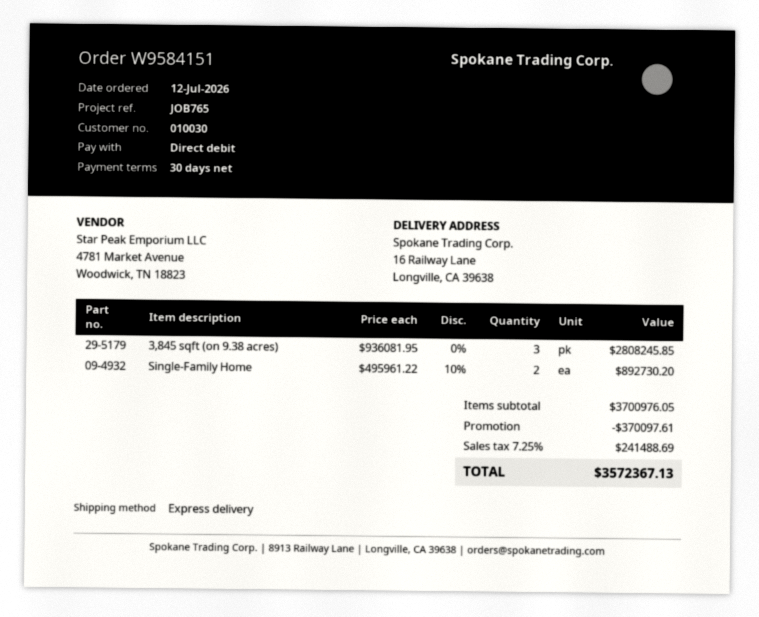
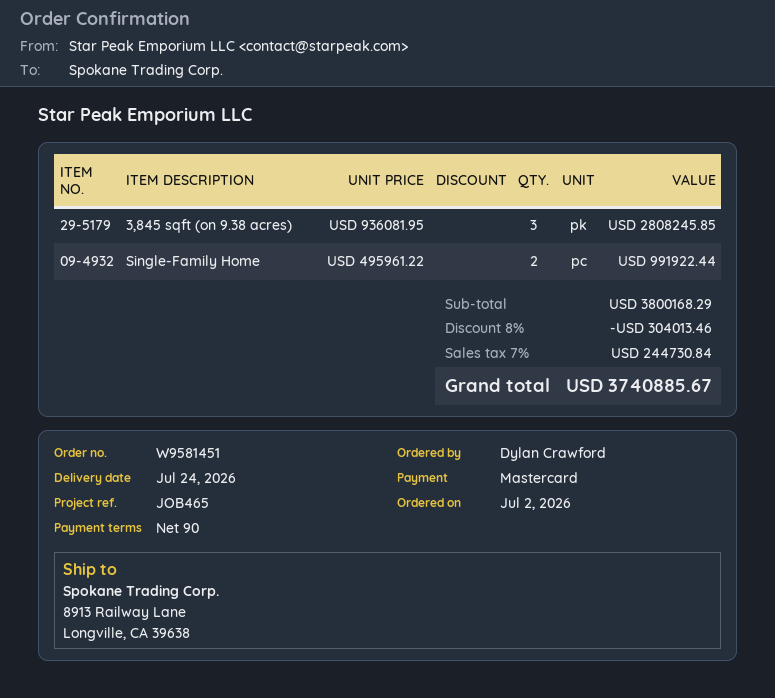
order number: W9584151 -> W9581451
order date: 2026-07-12 -> 2026-07-02
payment terms: 30 days -> 90 days
reference: JOB765 -> JOB465
payment method: direct debit -> Mastercard
ship to: 16 Railway Lane, Longville, CA 39638 -> 8913 Railway Lane, Longville, CA 39638
Single-Family Home: 2 x 495961.22 - 10% = 892730.20 -> 2 x 495961.22 = 991922.44
subtotal: 3700976.05 -> 3800168.29
discount: 370097.61 -> 304013.46
tax: 7.25% = 241488.69 -> 7% = 244730.84
total: 3572367.13 -> 3740885.67

